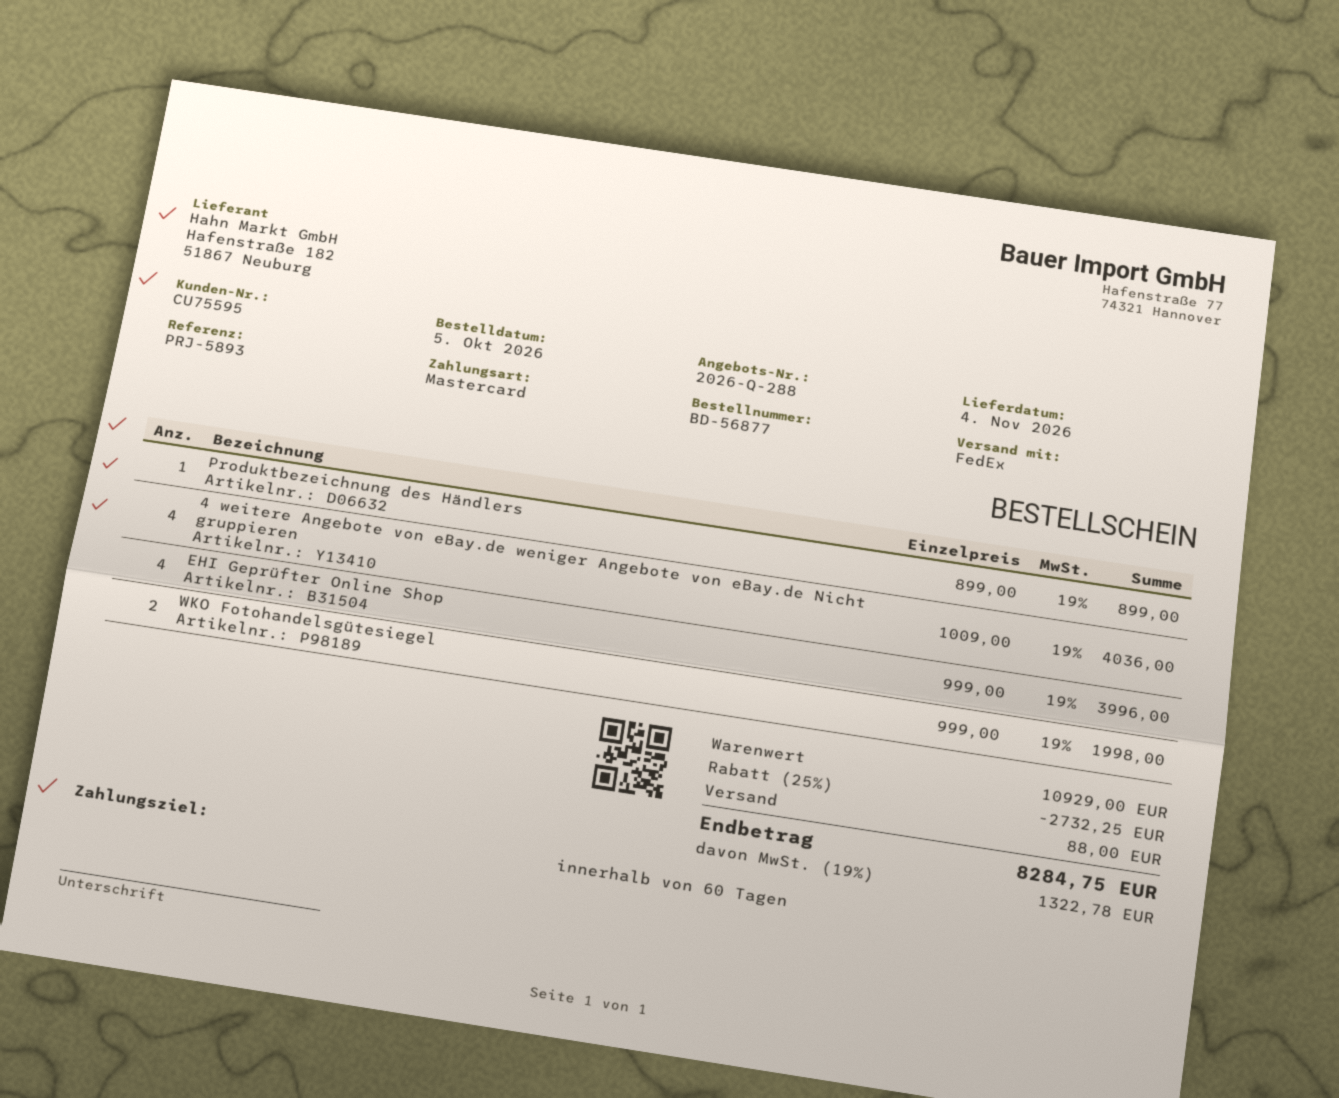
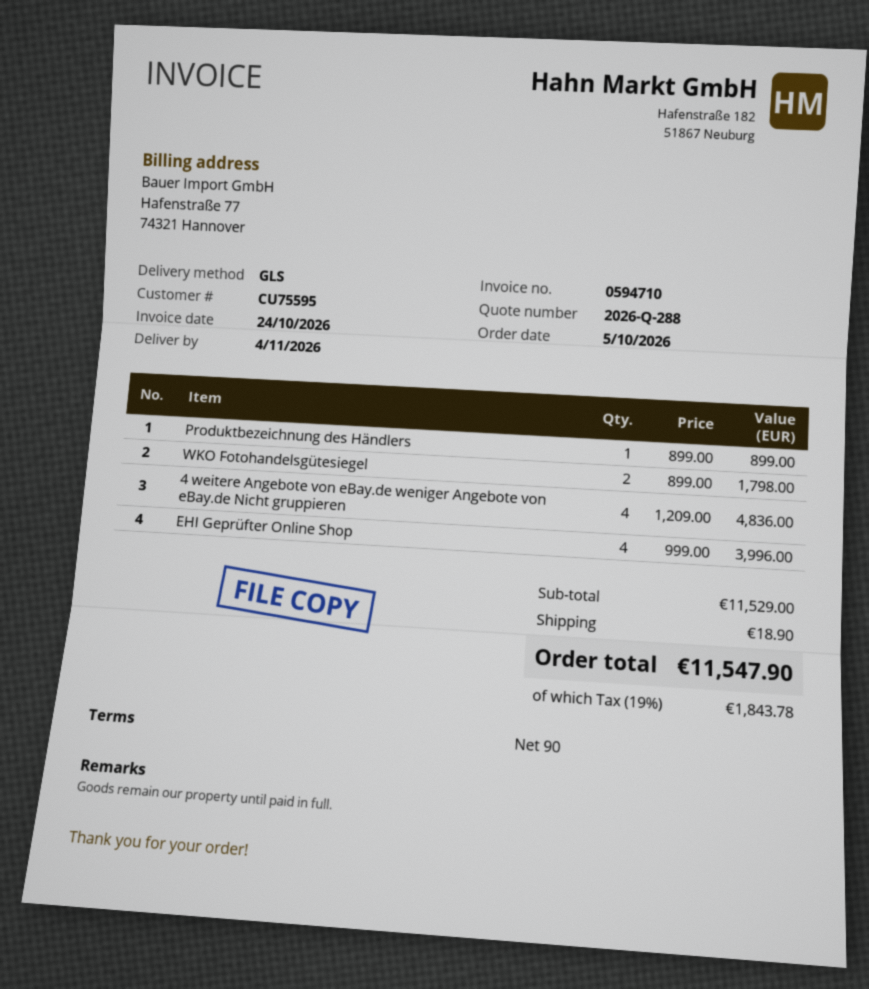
payment terms: 60 days -> 90 days
shipping method: FedEx -> GLS
4 weitere Angebote von eBay.de weniger Angebote von eBay.de Nicht gruppieren: 4 x 1009.00 = 4036.00 -> 4 x 1209.00 = 4836.00
WKO Fotohandelsgütesiegel: 2 x 999.00 = 1998.00 -> 2 x 899.00 = 1798.00
subtotal: 10929.00 -> 11529.00
discount: 25% = 2732.25 -> none
shipping: 88.00 -> 18.90
tax: 19% = 1322.78 -> 19% = 1843.78
total: 8284.75 -> 11547.90

